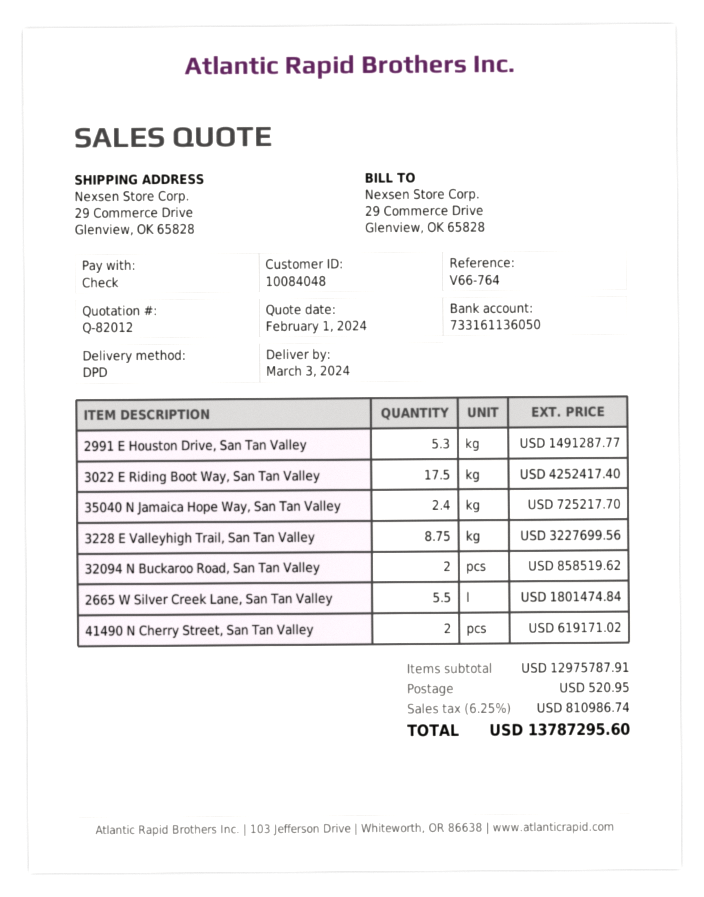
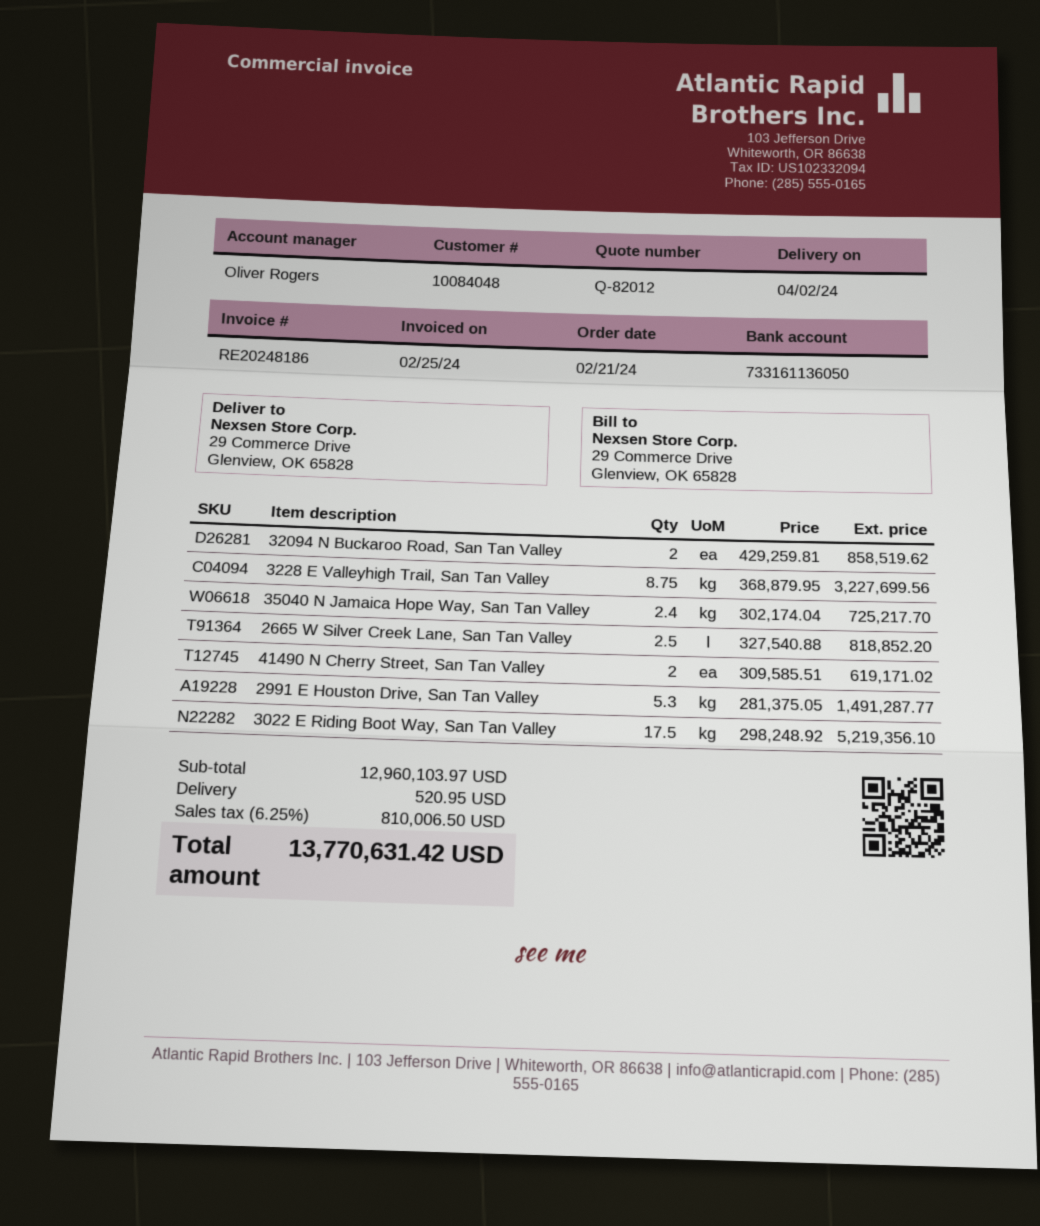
delivery date: 2024-03-03 -> 2024-04-02
3022 E Riding Boot Way, San Tan Valley: 17.5 for 4252417.40 -> 17.5 for 5219356.10
2665 W Silver Creek Lane, San Tan Valley: 5.5 for 1801474.84 -> 2.5 for 818852.20
subtotal: 12975787.91 -> 12960103.97
tax: 6.25% = 810986.74 -> 6.25% = 810006.50
total: 13787295.60 -> 13770631.42

